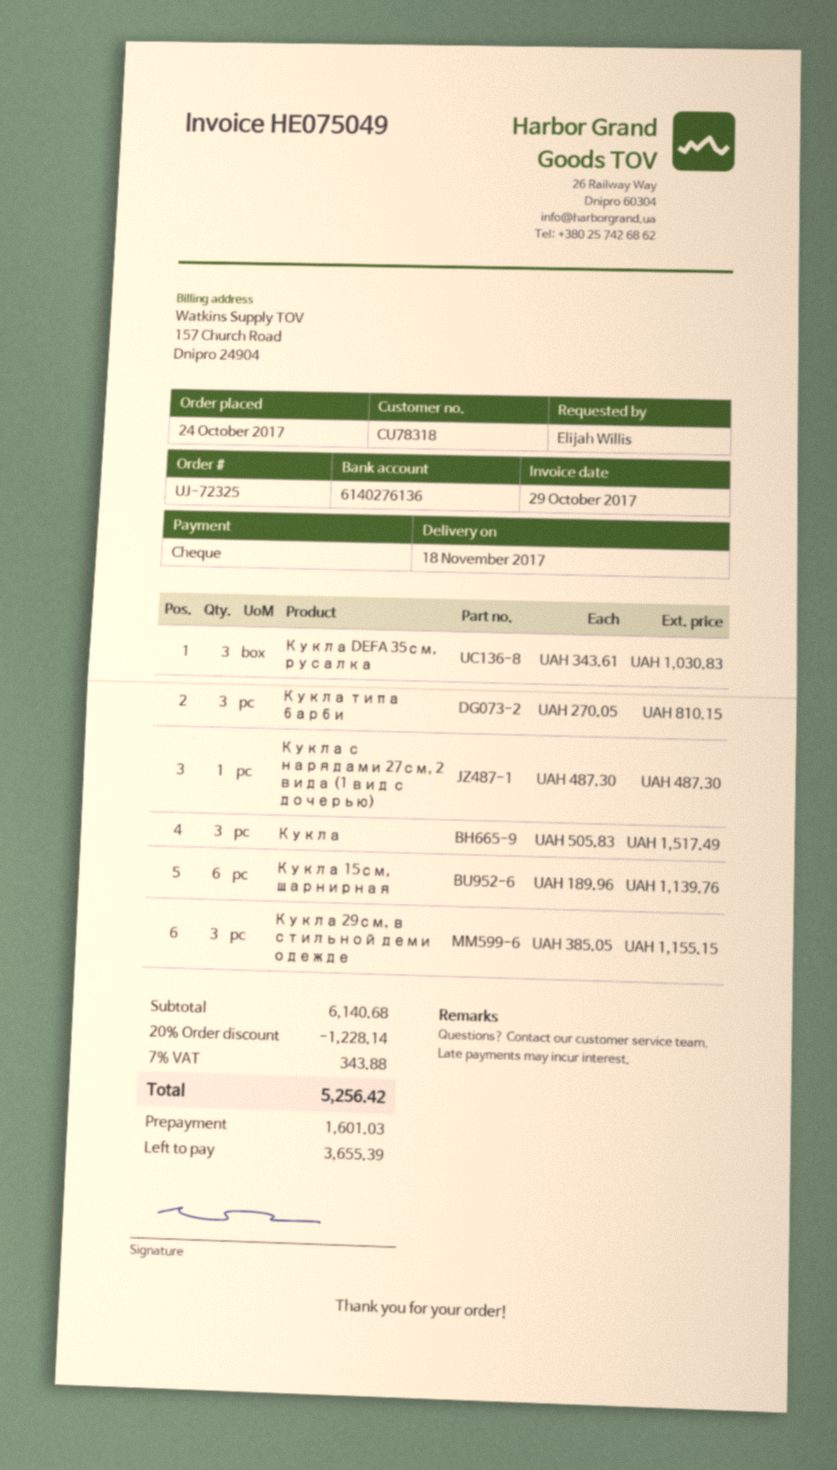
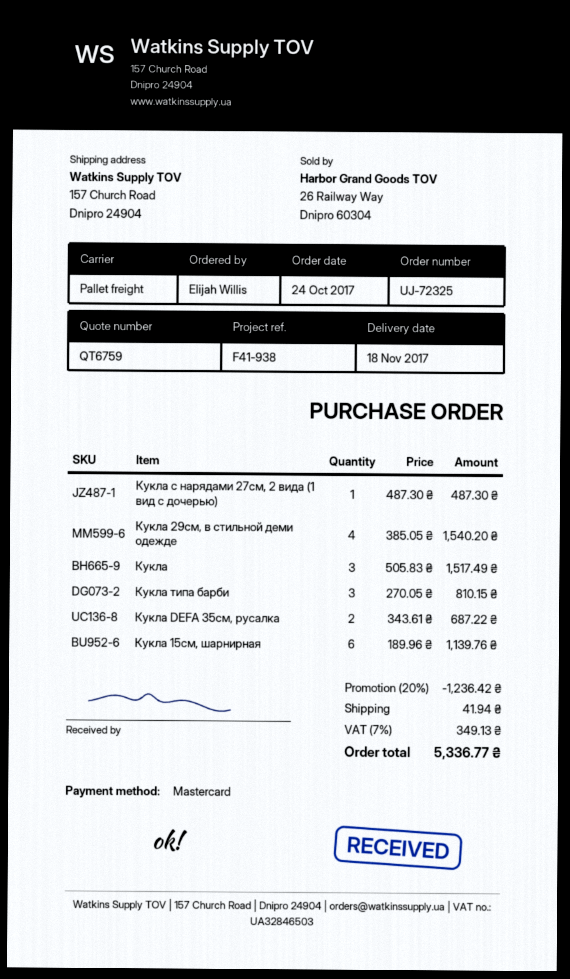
payment method: cheque -> Mastercard
Кукла DEFA 35см, русалка: 3 x 343.61 = 1030.83 -> 2 x 343.61 = 687.22
Кукла 29см, в стильной деми одежде: 3 x 385.05 = 1155.15 -> 4 x 385.05 = 1540.20
discount: 20% = 1228.14 -> 20% = 1236.42
shipping: none -> 41.94
tax: 7% = 343.88 -> 7% = 349.13
total: 5256.42 -> 5336.77

